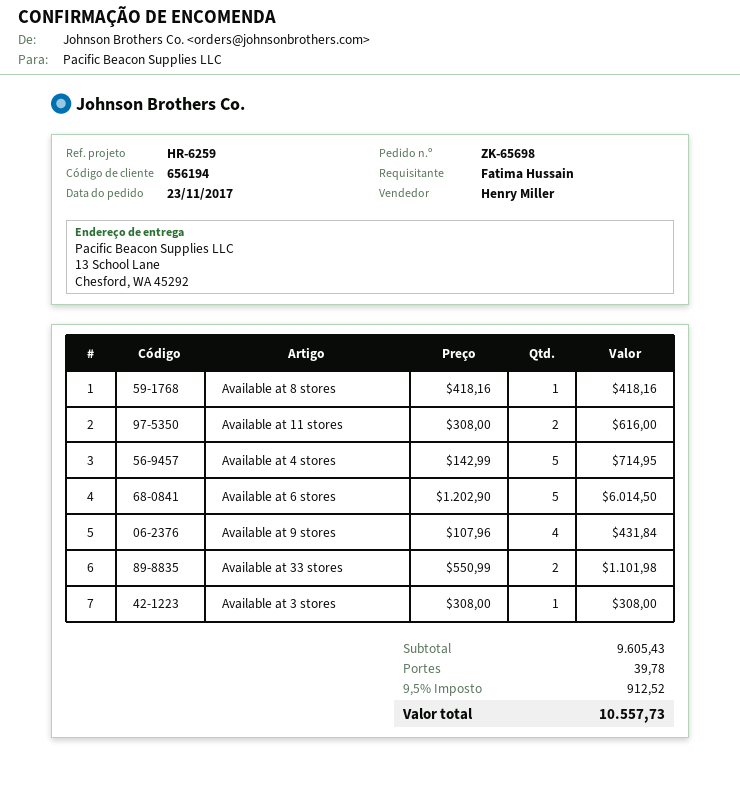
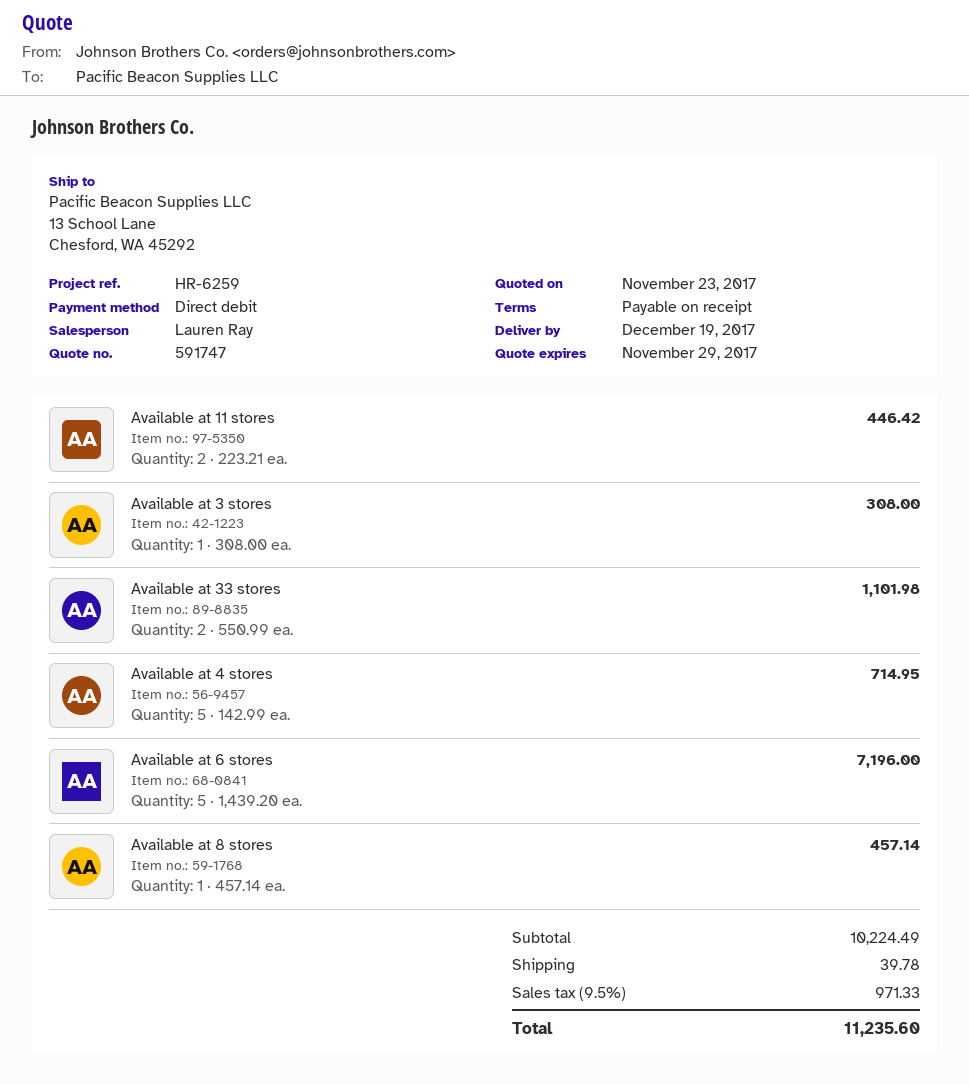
sales rep: Henry Miller -> Lauren Ray
Available at 8 stores: 1 x 418.16 = 418.16 -> 1 x 457.14 = 457.14
Available at 11 stores: 2 x 308.00 = 616.00 -> 2 x 223.21 = 446.42
Available at 6 stores: 5 x 1202.90 = 6014.50 -> 5 x 1439.20 = 7196.00
Available at 9 stores: 4 x 107.96 = 431.84 -> none
subtotal: 9605.43 -> 10224.49
tax: 9.5% = 912.52 -> 9.5% = 971.33
total: 10557.73 -> 11235.60

